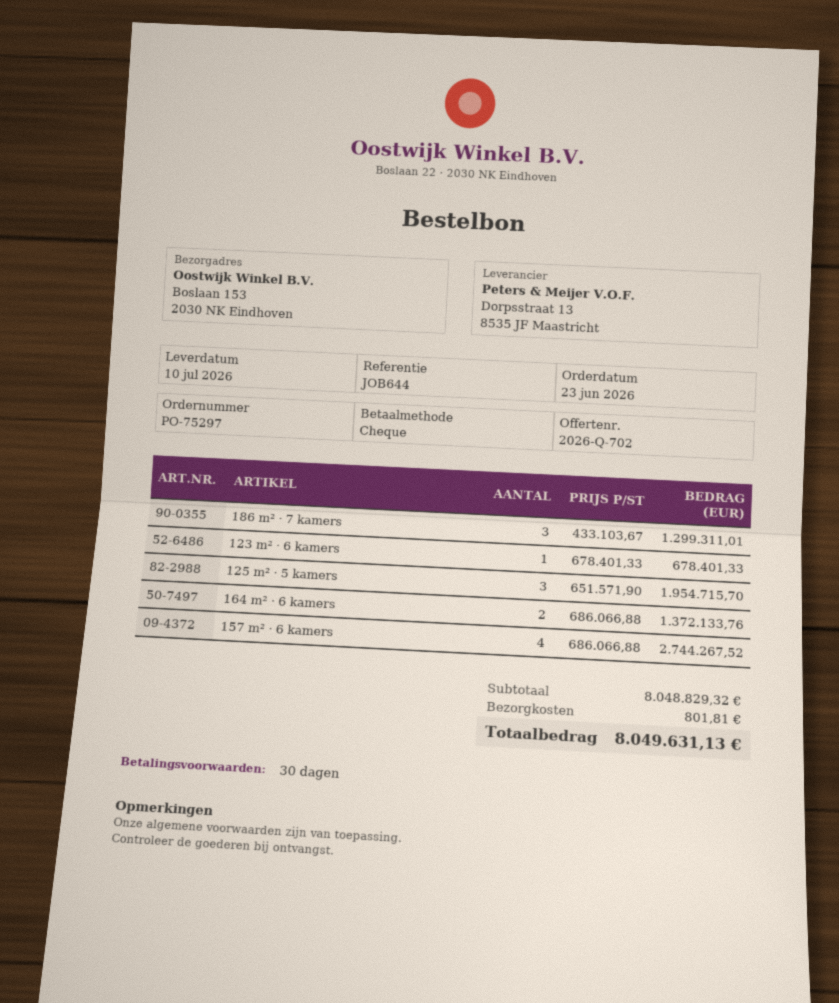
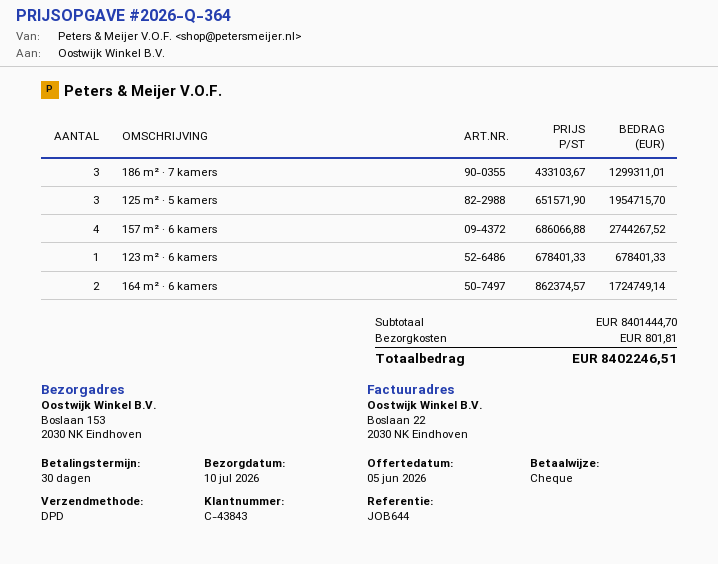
quote number: 2026-Q-702 -> 2026-Q-364
164 m² · 6 kamers: 2 x 686066.88 = 1372133.76 -> 2 x 862374.57 = 1724749.14
subtotal: 8048829.32 -> 8401444.70
total: 8049631.13 -> 8402246.51

